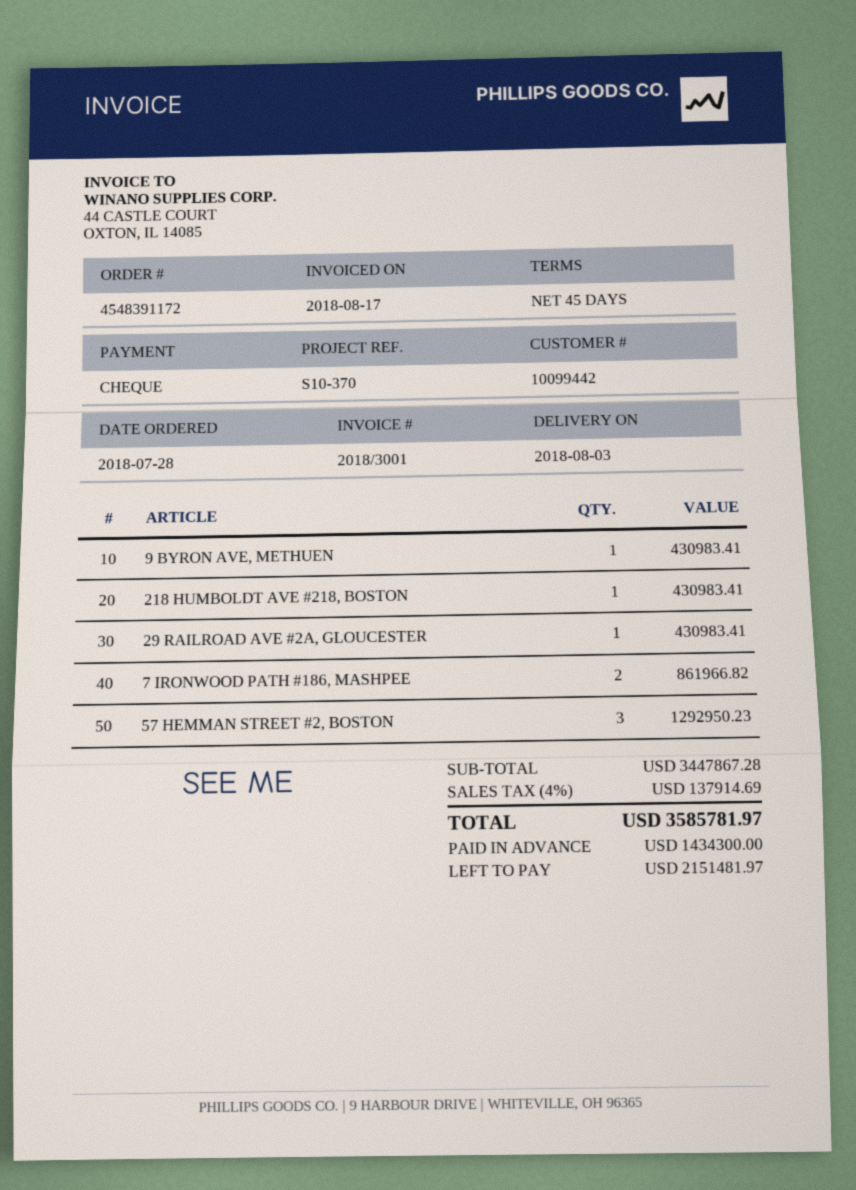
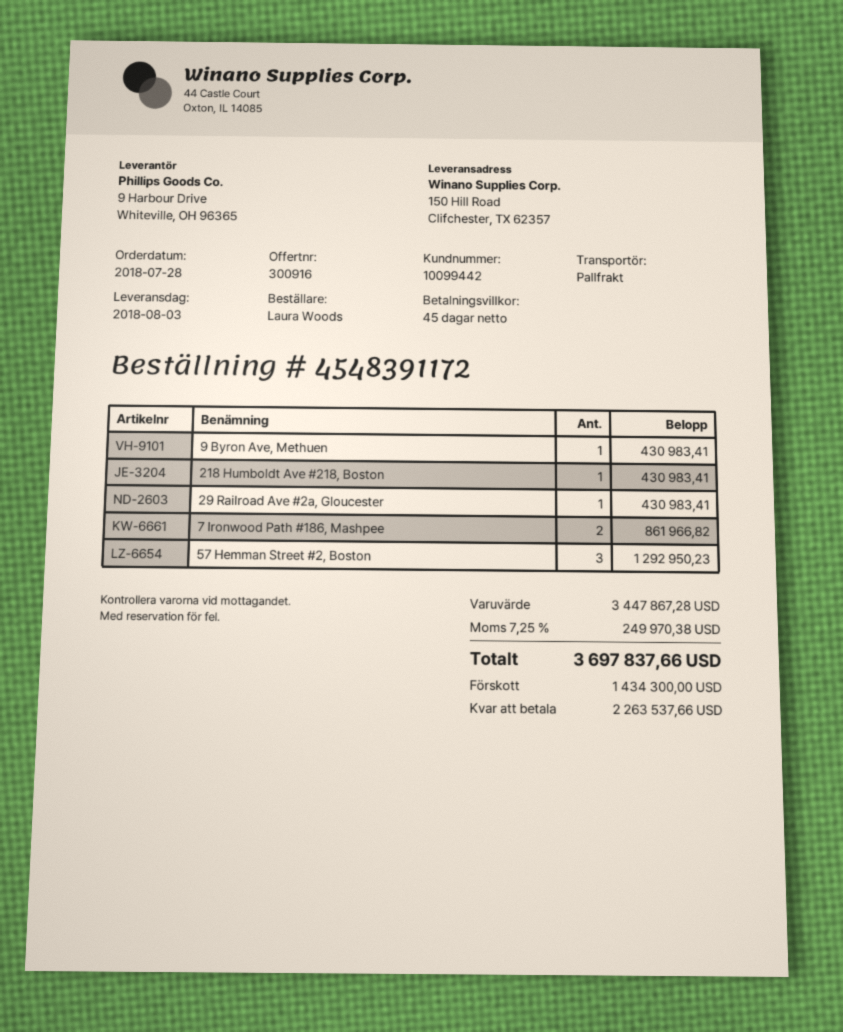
tax: 4% = 137914.69 -> 7.25% = 249970.38
total: 3585781.97 -> 3697837.66
balance: 2151481.97 -> 2263537.66

